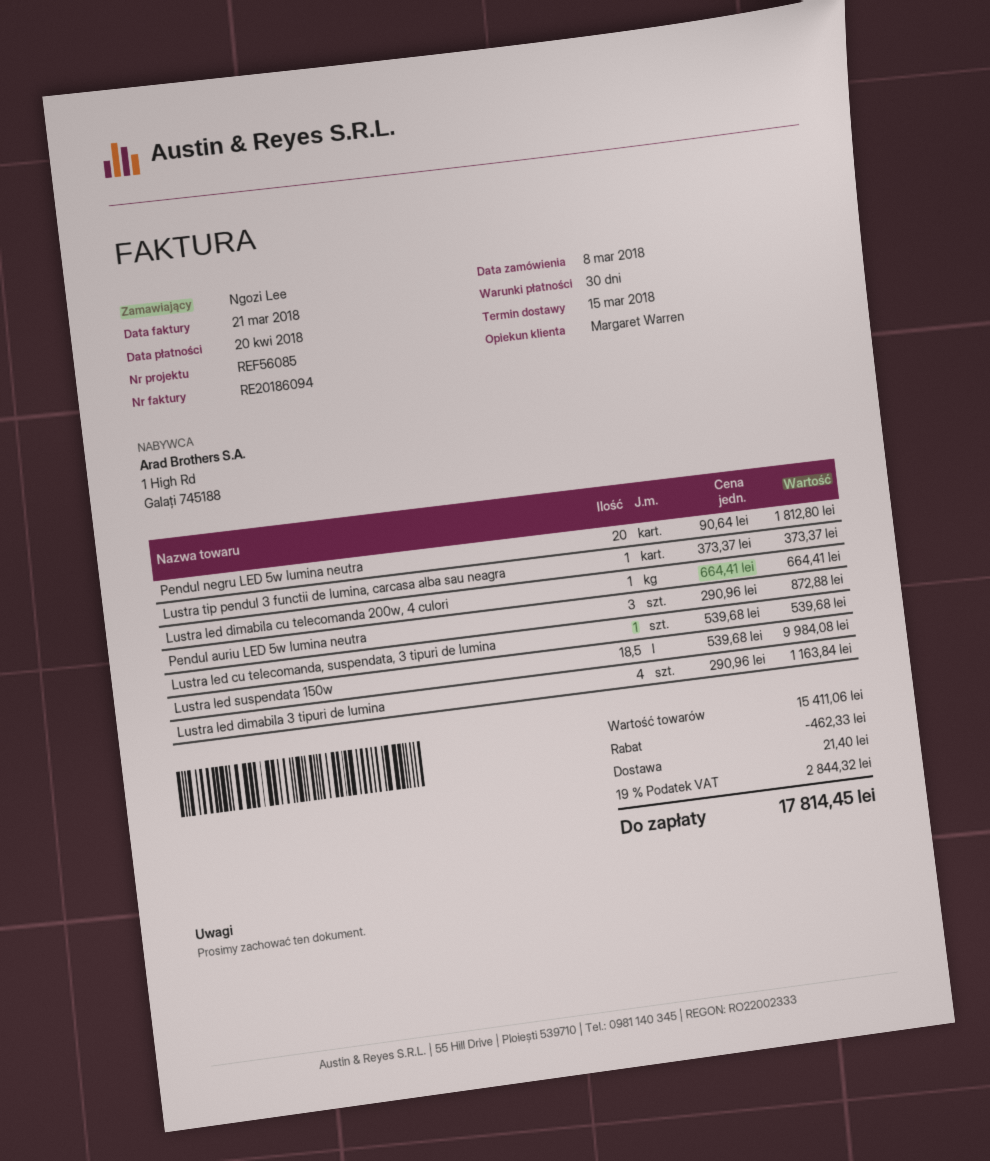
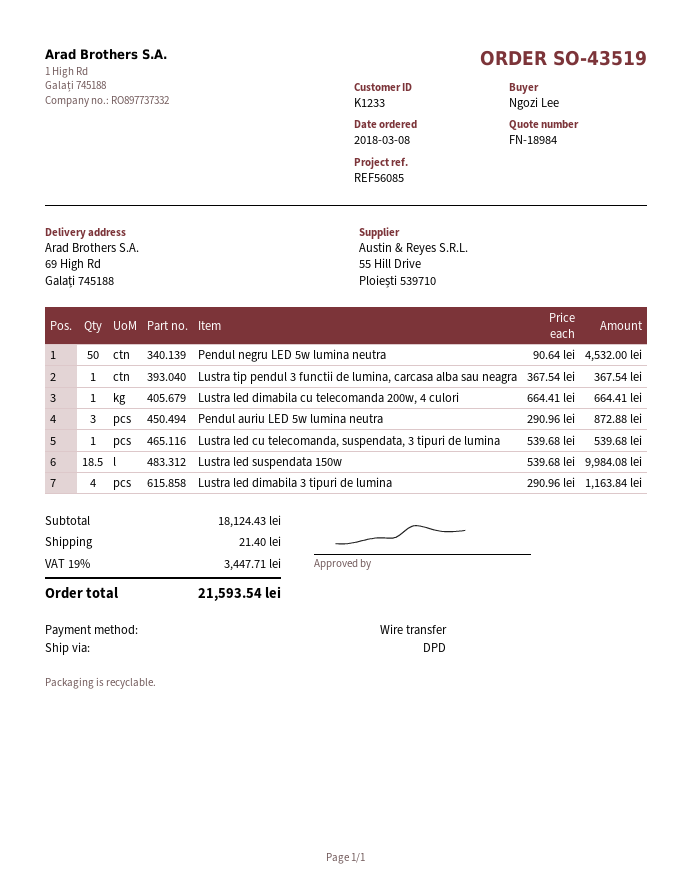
Pendul negru LED 5w lumina neutra: 20 x 90.64 = 1812.80 -> 50 x 90.64 = 4532.00
Lustra tip pendul 3 functii de lumina, carcasa alba sau neagra: 1 x 373.37 = 373.37 -> 1 x 367.54 = 367.54
subtotal: 15411.06 -> 18124.43
discount: 462.33 -> none
tax: 19% = 2844.32 -> 19% = 3447.71
total: 17814.45 -> 21593.54

